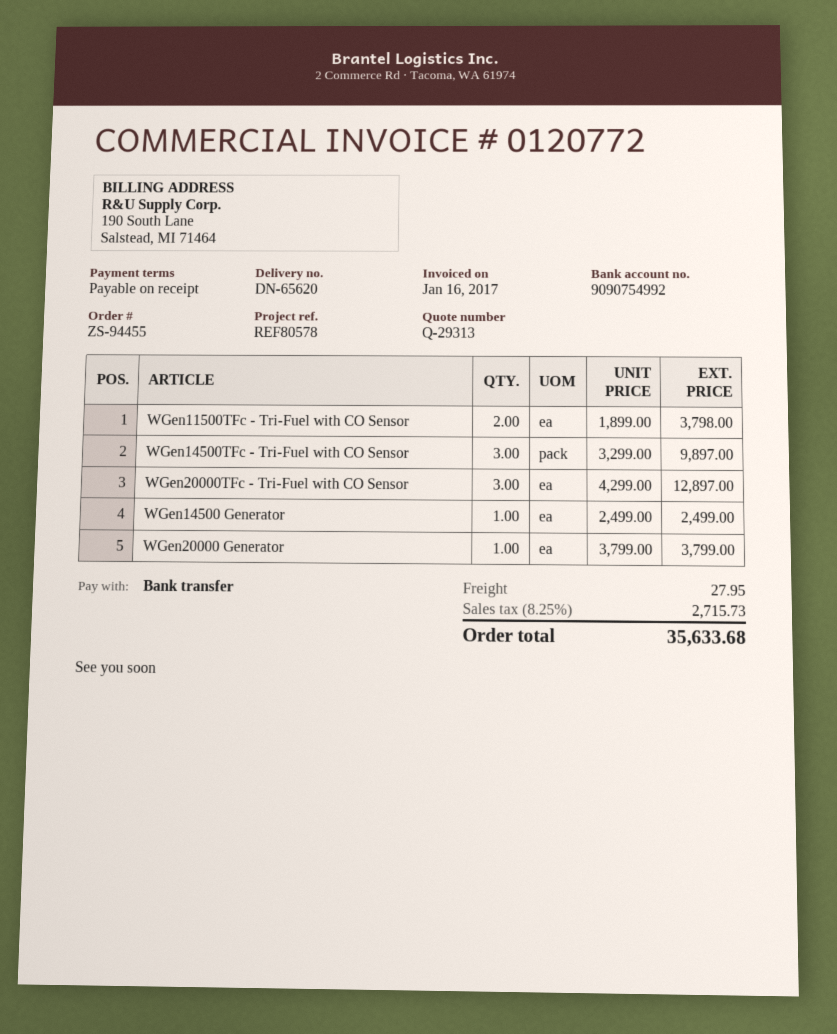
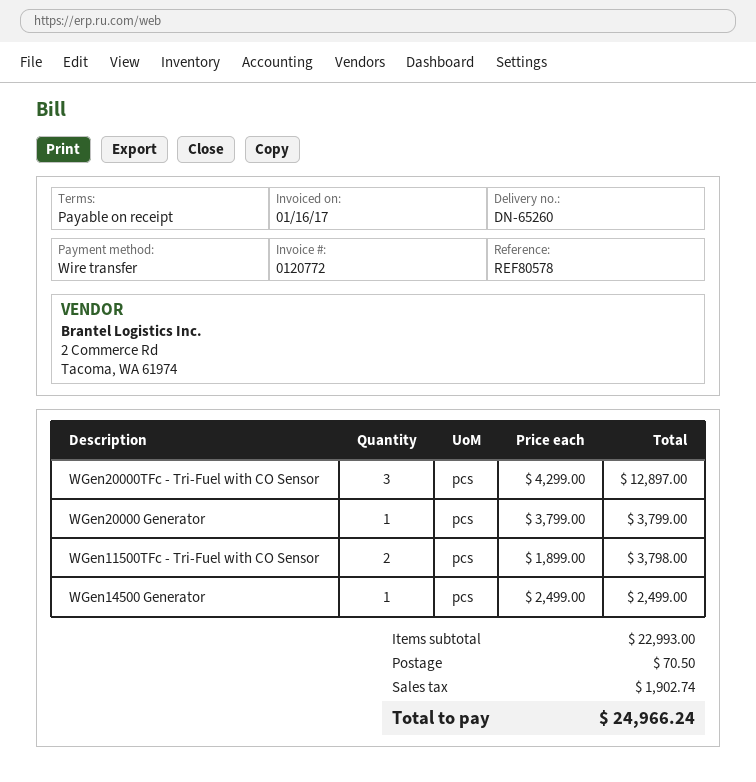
delivery note number: DN-65620 -> DN-65260
WGen14500TFc - Tri-Fuel with CO Sensor: 3 x 3299.00 = 9897.00 -> none
shipping: 27.95 -> 70.50
tax: 2715.73 -> 1902.74
total: 35633.68 -> 24966.24

